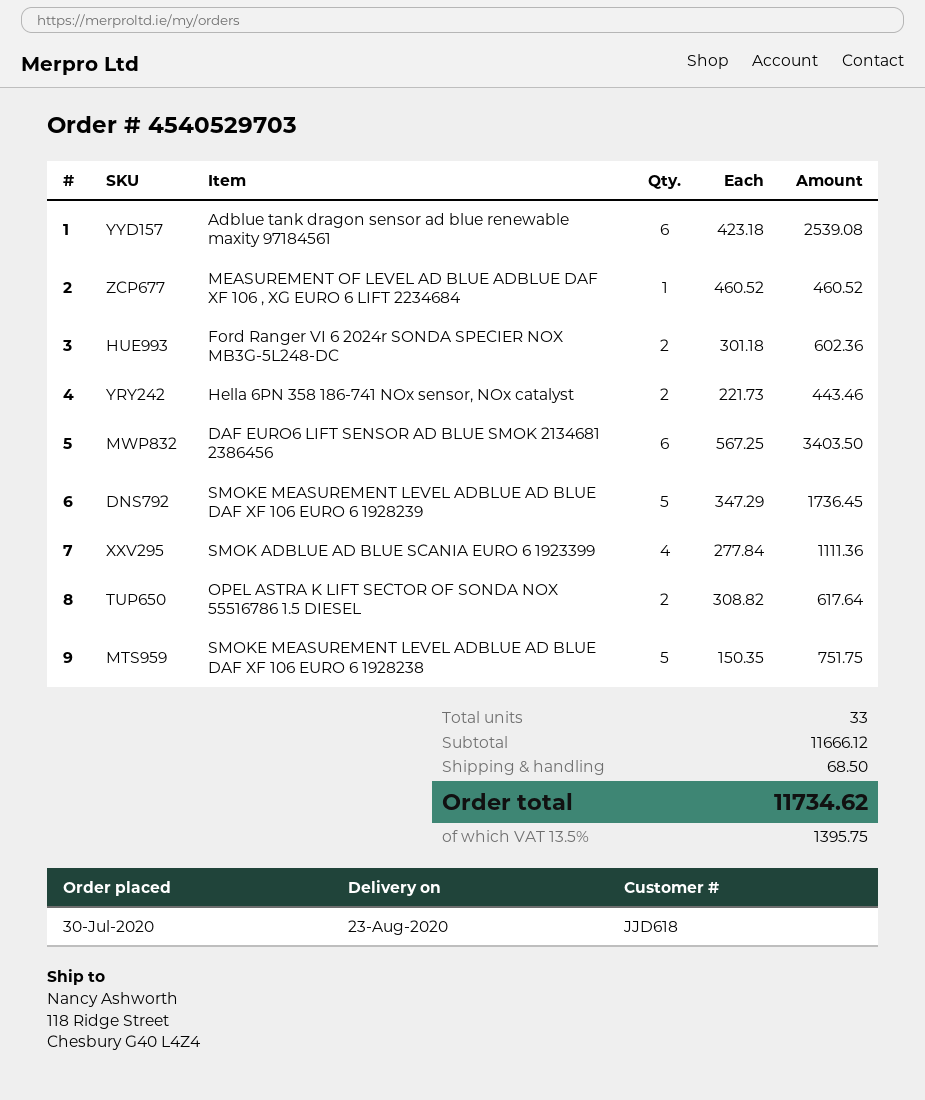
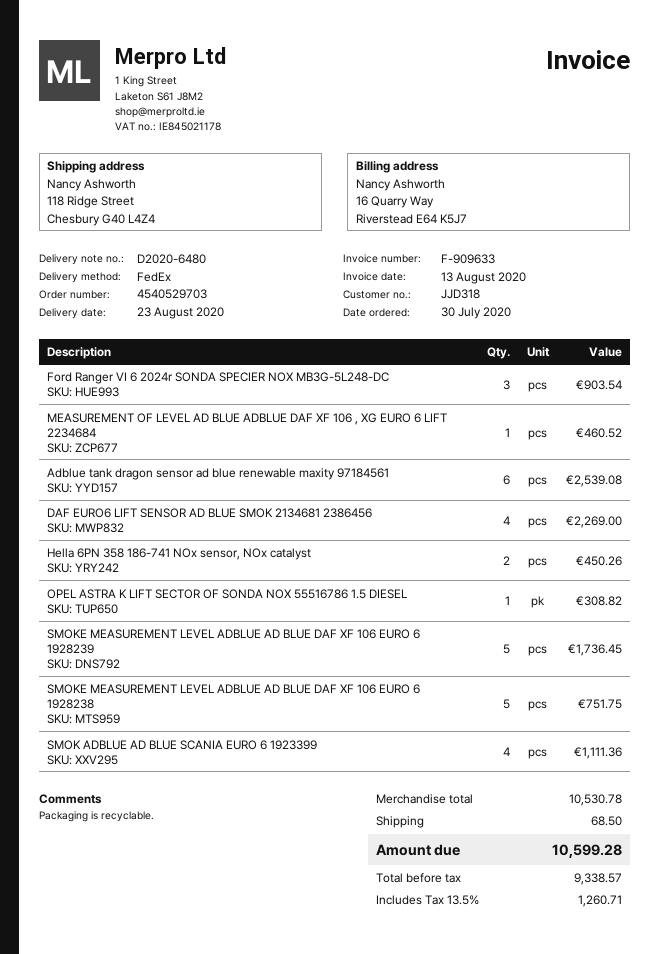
customer number: JJD618 -> JJD318
Ford Ranger VI 6 2024r SONDA SPECIER NOX MB3G-5L248-DC: 2 for 602.36 -> 3 for 903.54
Hella 6PN 358 186-741 NOx sensor, NOx catalyst: 2 for 443.46 -> 2 for 450.26
DAF EURO6 LIFT SENSOR AD BLUE SMOK 2134681 2386456: 6 for 3403.50 -> 4 for 2269.00
OPEL ASTRA K LIFT SECTOR OF SONDA NOX 55516786 1.5 DIESEL: 2 for 617.64 -> 1 for 308.82
subtotal: 11666.12 -> 10530.78
tax: 13.5% = 1395.75 -> 13.5% = 1260.71
total: 11734.62 -> 10599.28

